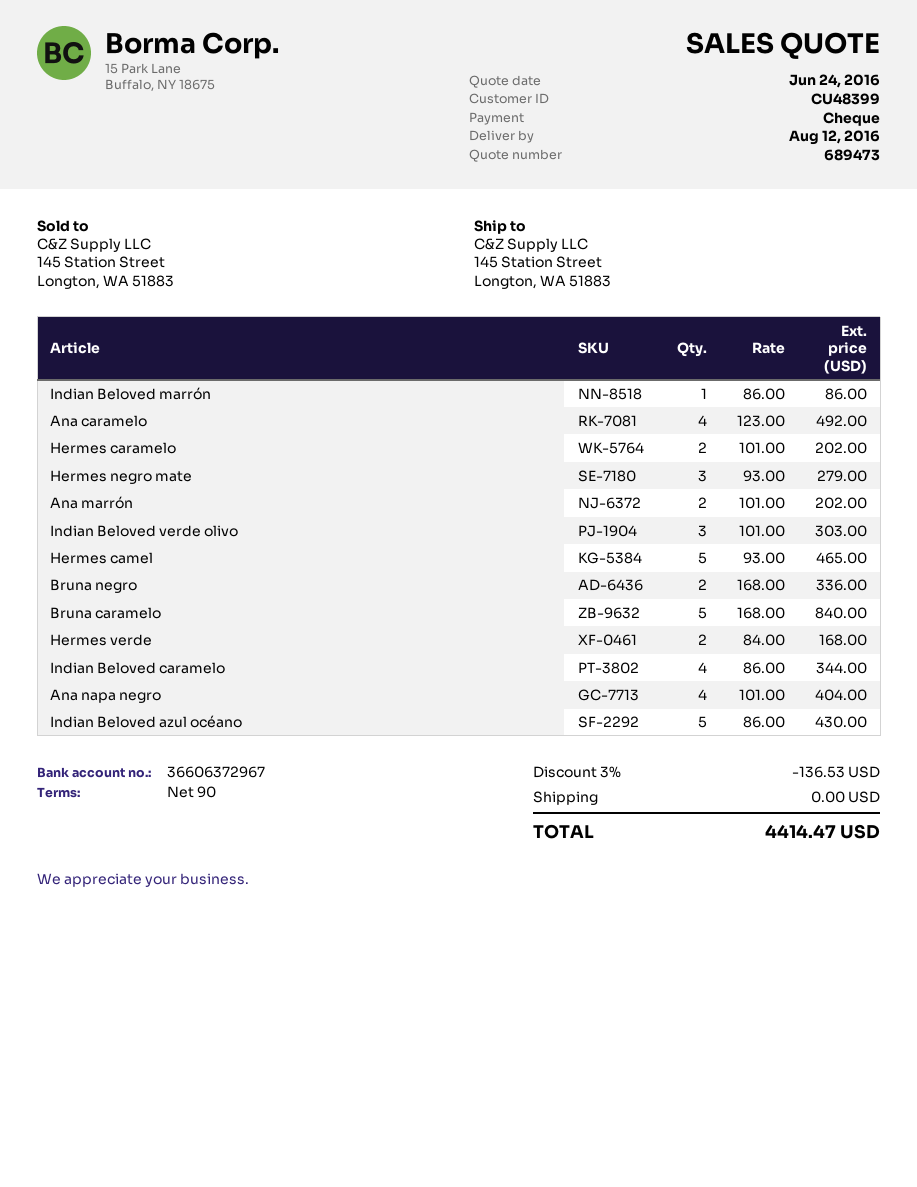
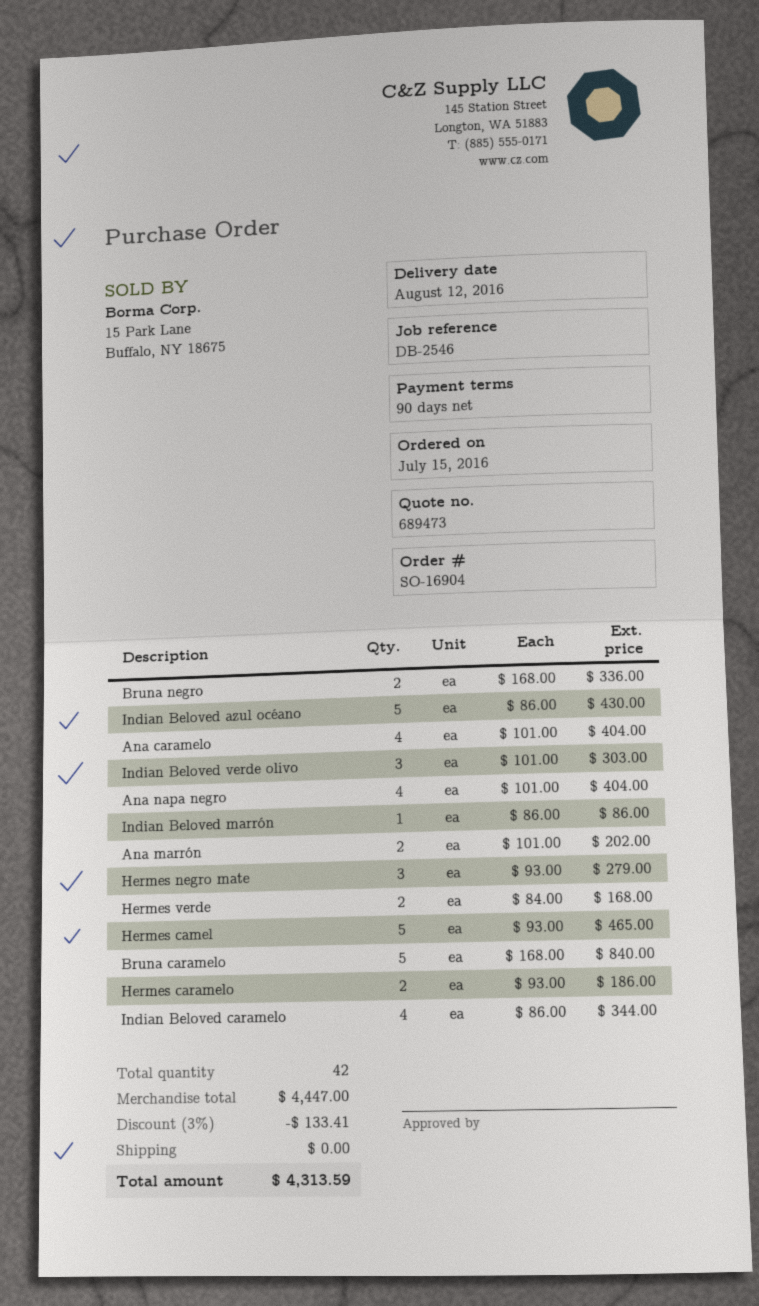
Ana caramelo: 4 x 123.00 = 492.00 -> 4 x 101.00 = 404.00
Hermes caramelo: 2 x 101.00 = 202.00 -> 2 x 93.00 = 186.00
discount: 3% = 136.53 -> 3% = 133.41
total: 4414.47 -> 4313.59

